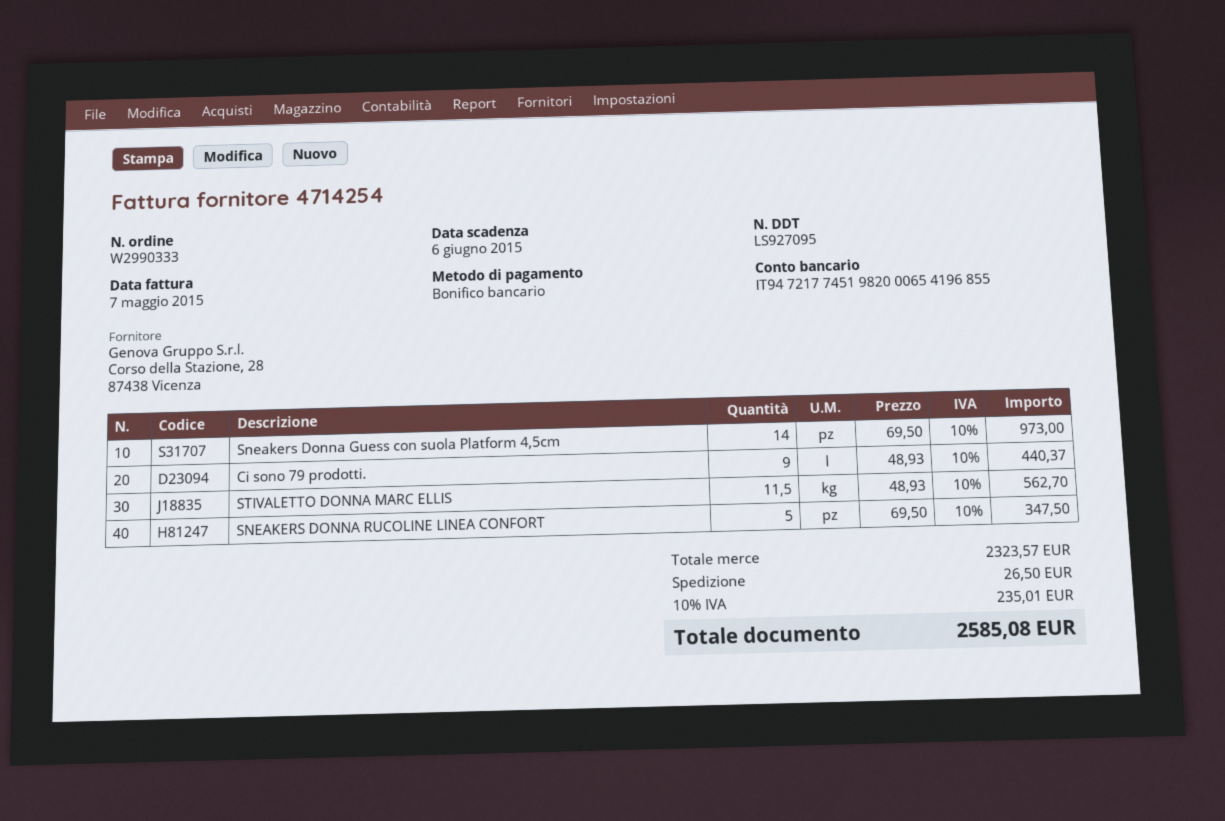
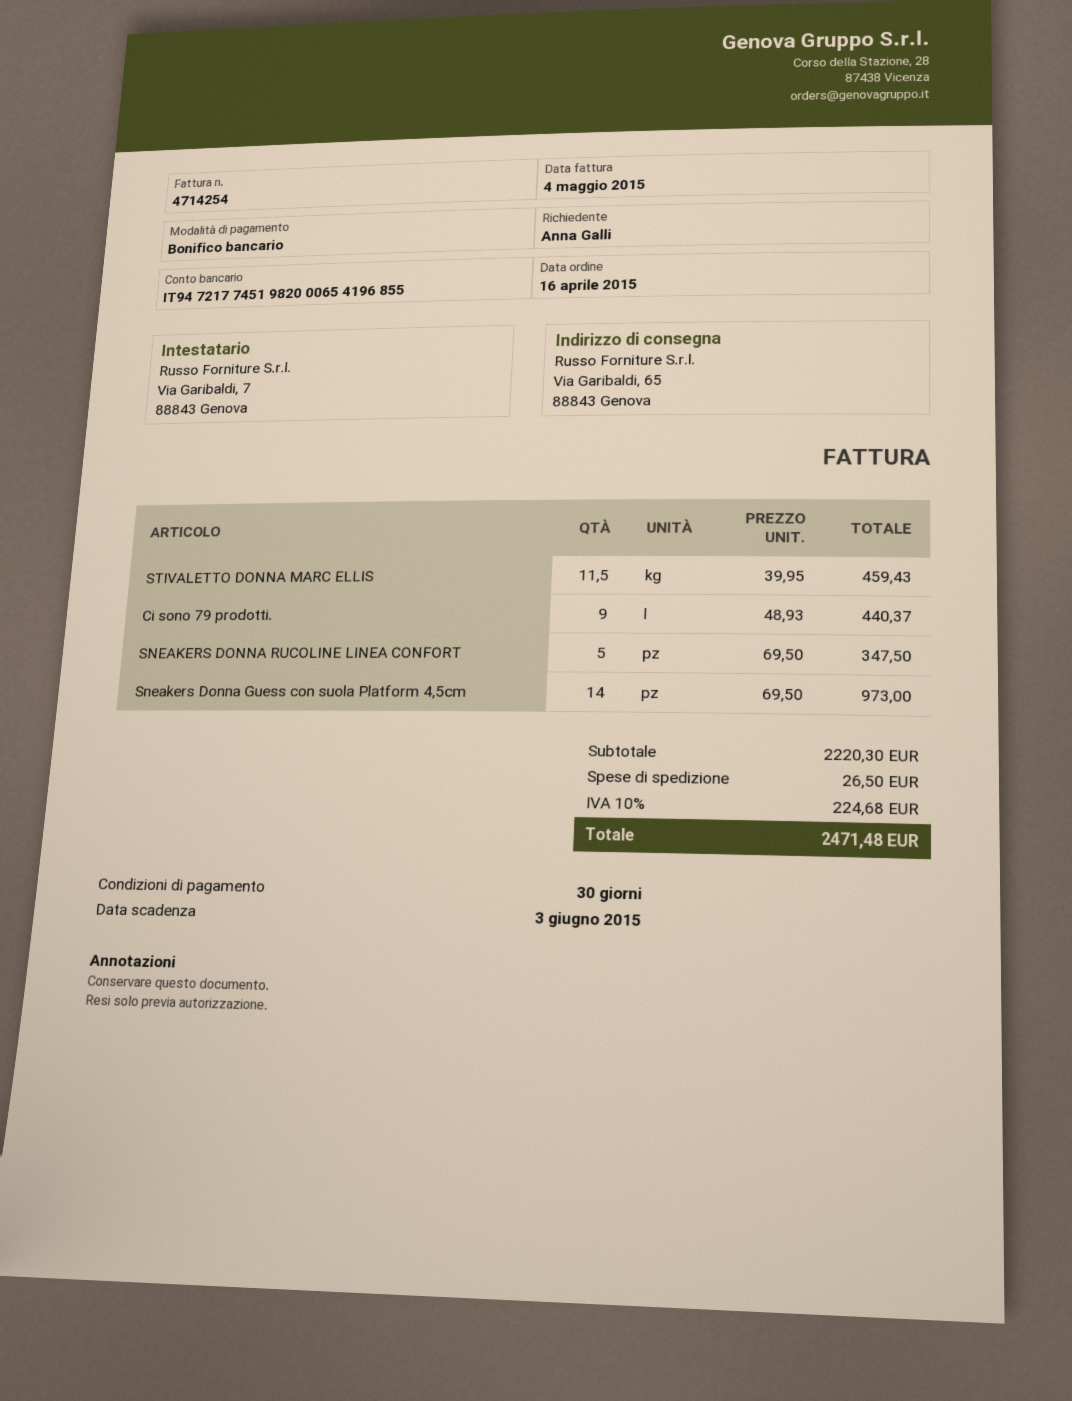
invoice date: 2015-05-07 -> 2015-05-04
due date: 2015-06-06 -> 2015-06-03
STIVALETTO DONNA MARC ELLIS: 11.5 x 48.93 = 562.70 -> 11.5 x 39.95 = 459.43
subtotal: 2323.57 -> 2220.30
tax: 10% = 235.01 -> 10% = 224.68
total: 2585.08 -> 2471.48

